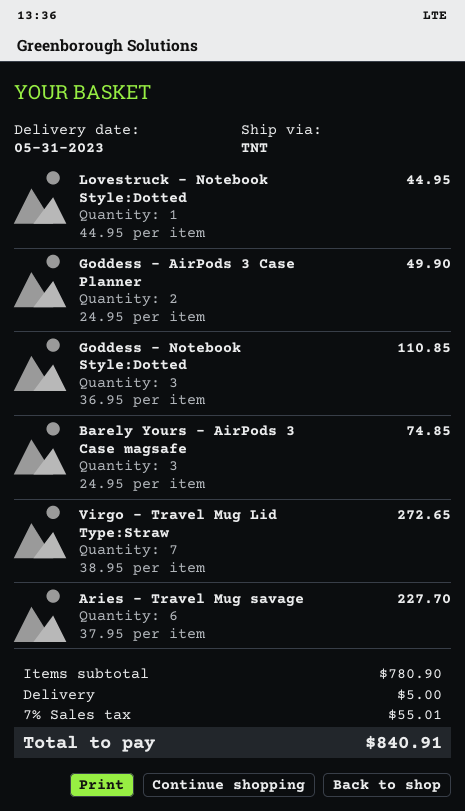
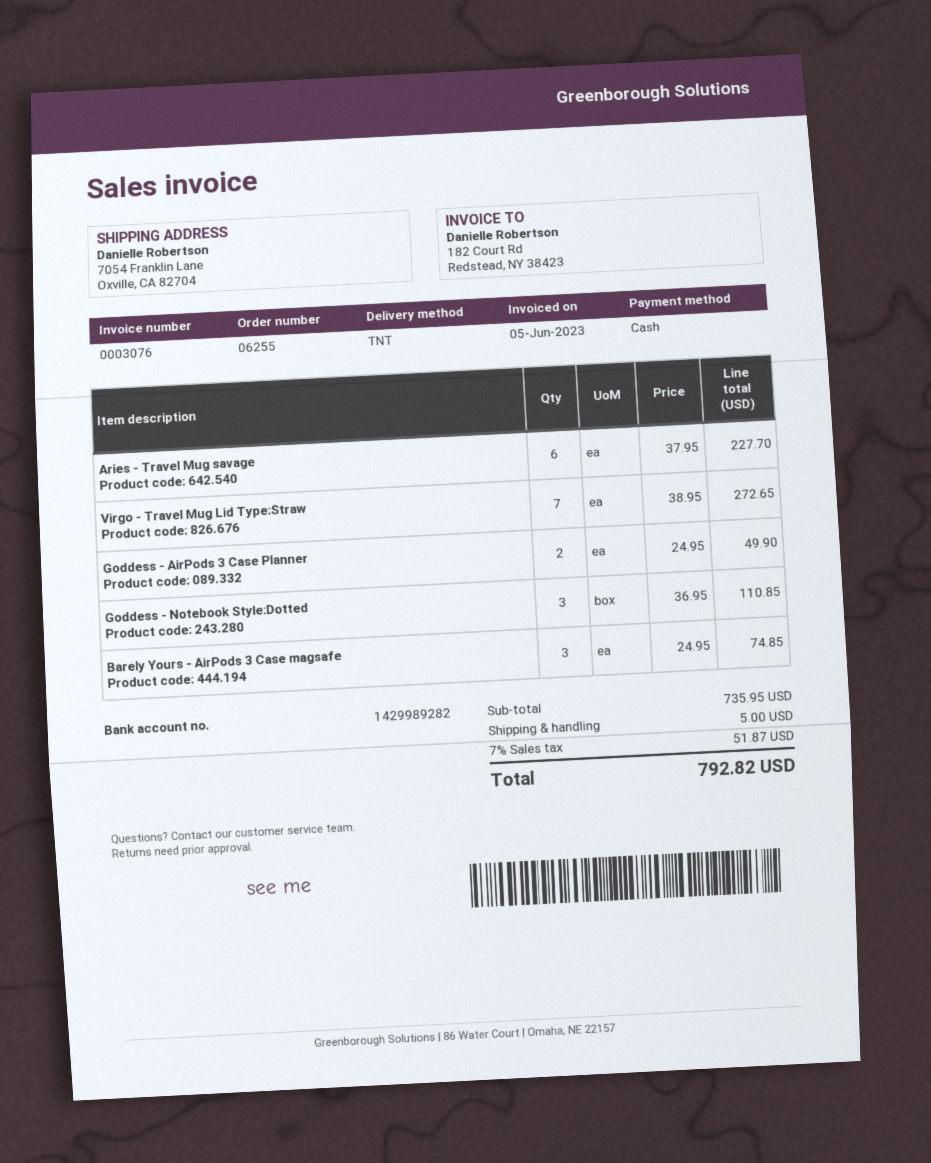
Lovestruck - Notebook Style:Dotted: 1 x 44.95 = 44.95 -> none
subtotal: 780.90 -> 735.95
tax: 7% = 55.01 -> 7% = 51.87
total: 840.91 -> 792.82

